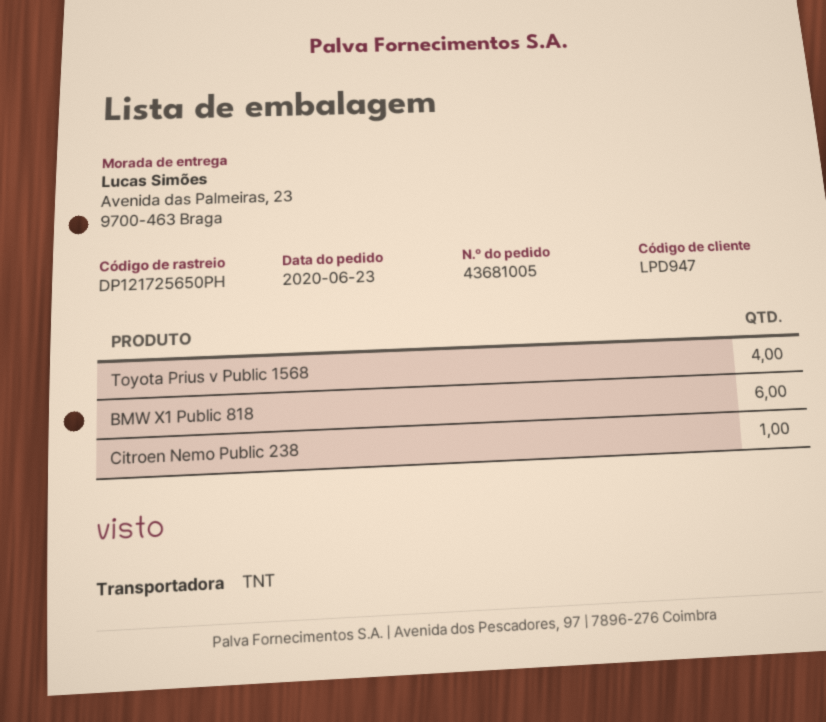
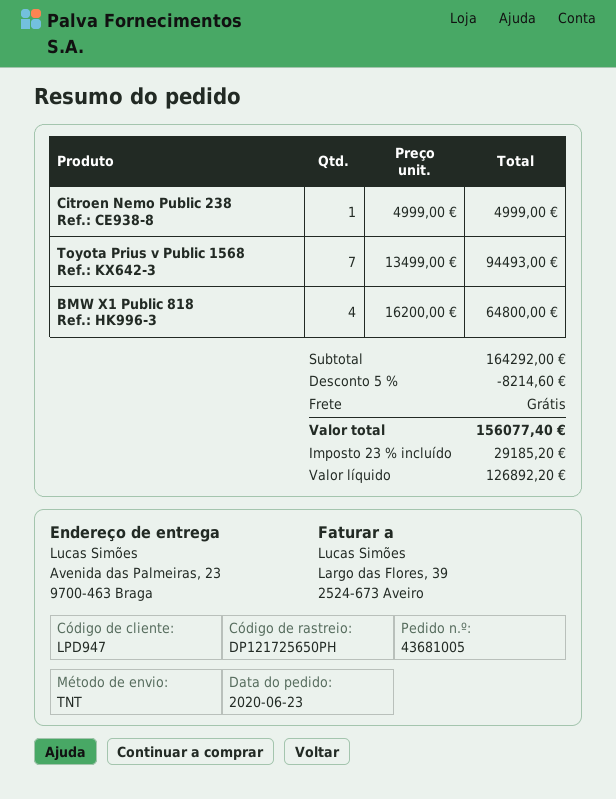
Toyota Prius v Public 1568: 4 -> 7
BMW X1 Public 818: 6 -> 4

